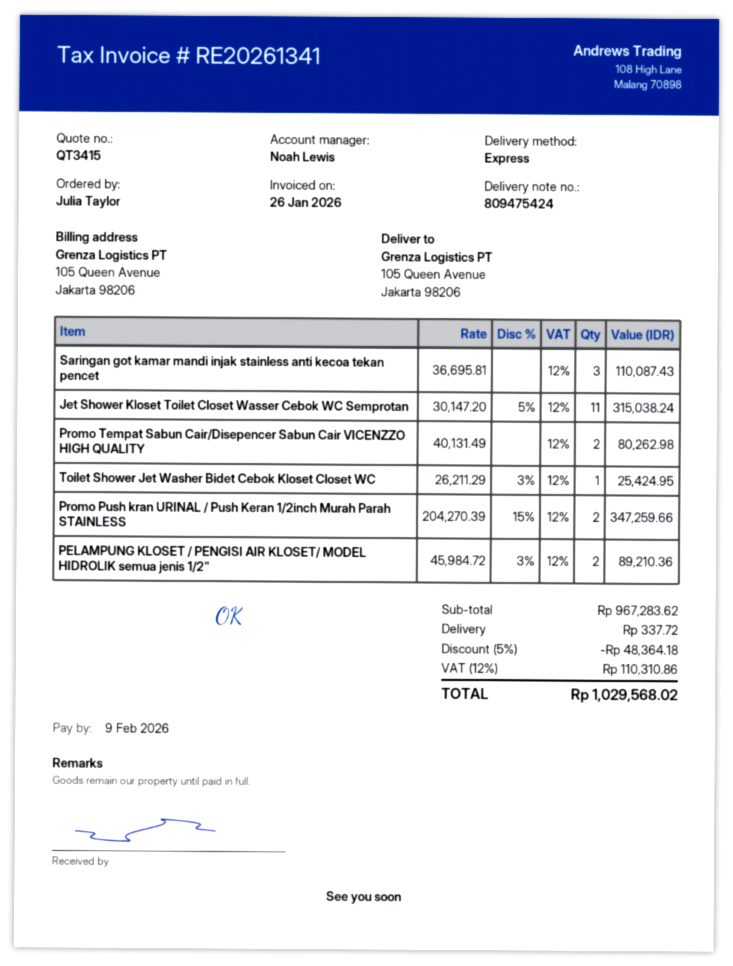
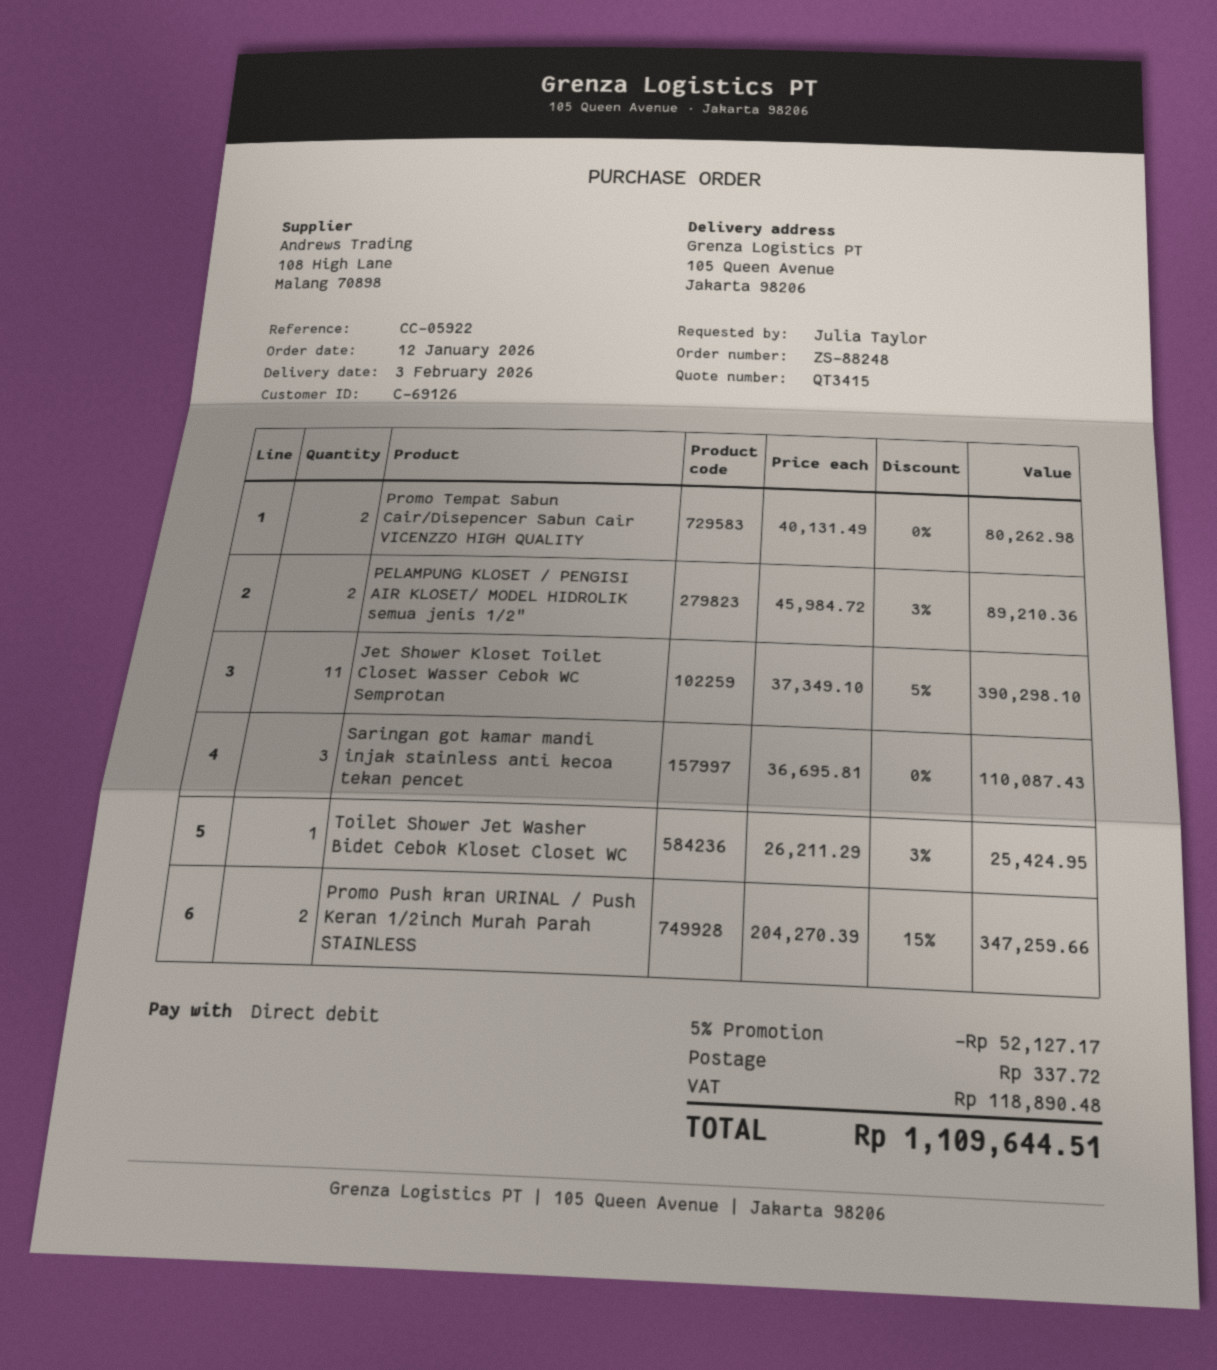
Jet Shower Kloset Toilet Closet Wasser Cebok WC Semprotan: 11 x 30147.20 - 5% = 315038.24 -> 11 x 37349.10 - 5% = 390298.10
discount: 5% = 48364.18 -> 5% = 52127.17
tax: 110310.86 -> 118890.48
total: 1029568.02 -> 1109644.51

